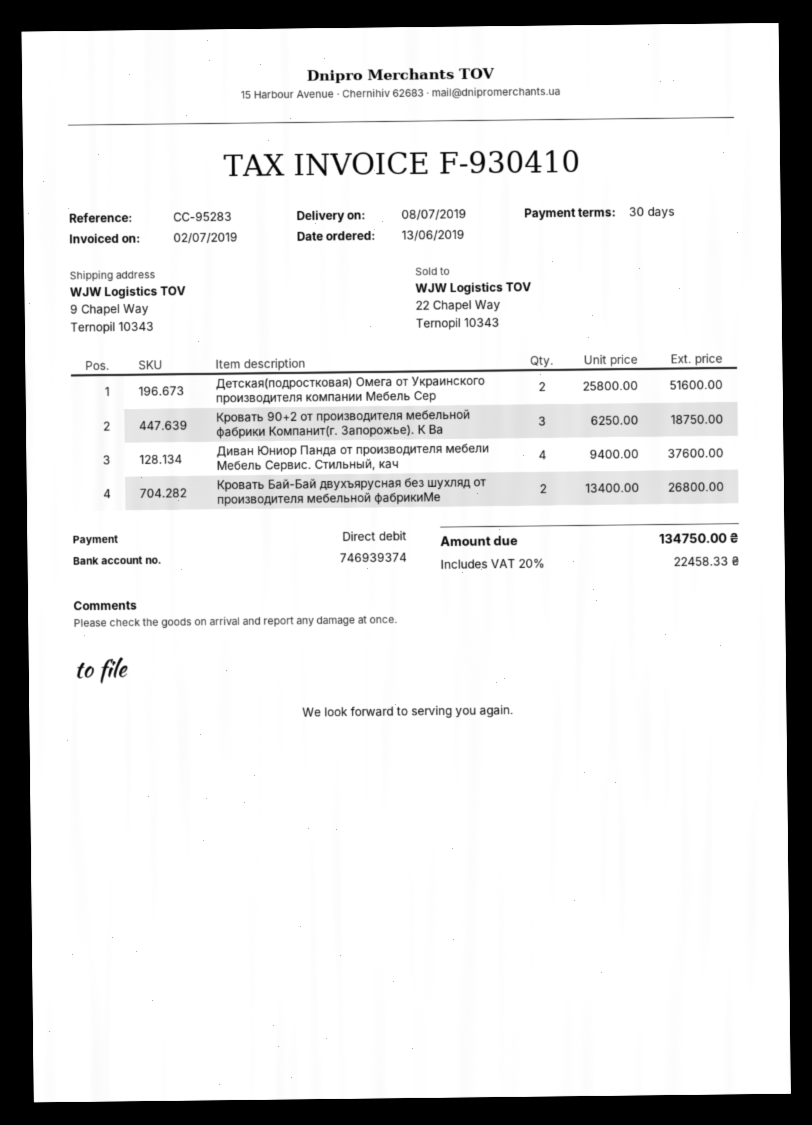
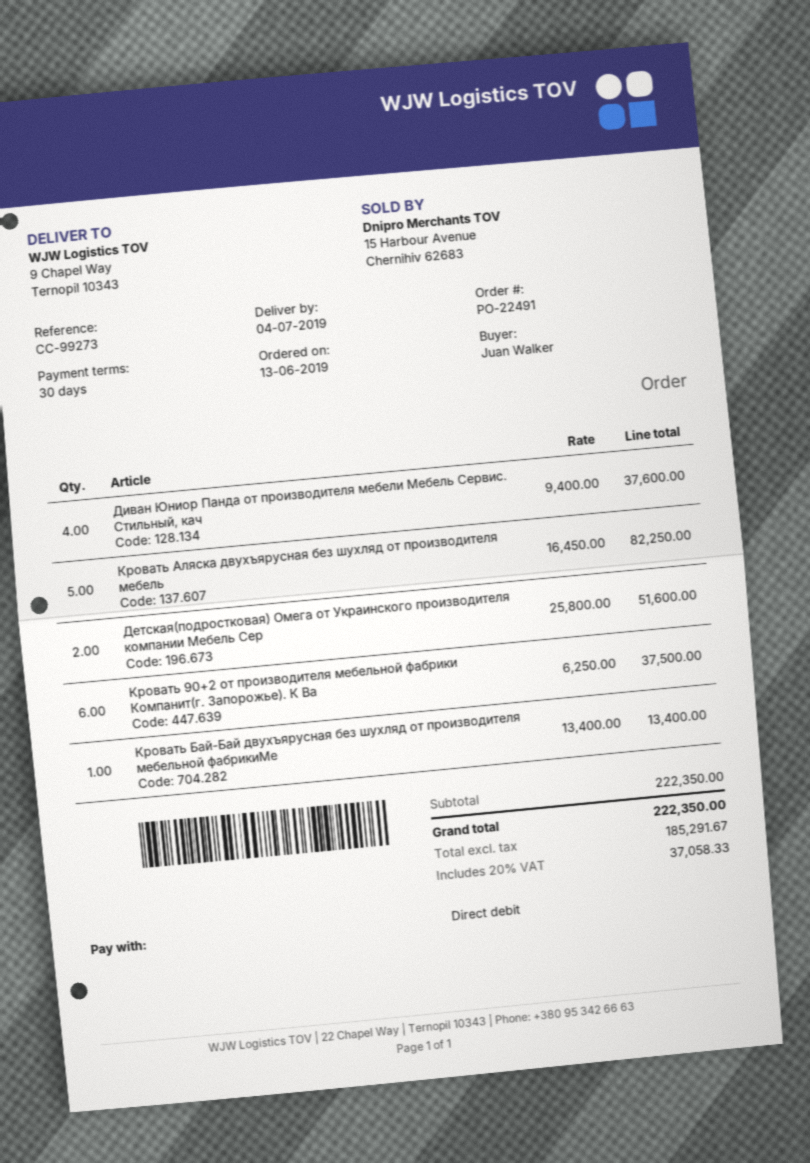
delivery date: 2019-07-08 -> 2019-07-04
reference: CC-95283 -> CC-99273
Кровать 90+2 от производителя мебельной фабрики Компанит(г. Запорожье). К Ва: 3 x 6250.00 = 18750.00 -> 6 x 6250.00 = 37500.00
Кровать Бай-Бай двухъярусная без шухляд от производителя мебельной фабрикиМе: 2 x 13400.00 = 26800.00 -> 1 x 13400.00 = 13400.00
Кровать Аляска двухъярусная без шухляд от производителя мебель: none -> 5 x 16450.00 = 82250.00
tax: 20% = 22458.33 -> 20% = 37058.33
total: 134750.00 -> 222350.00

